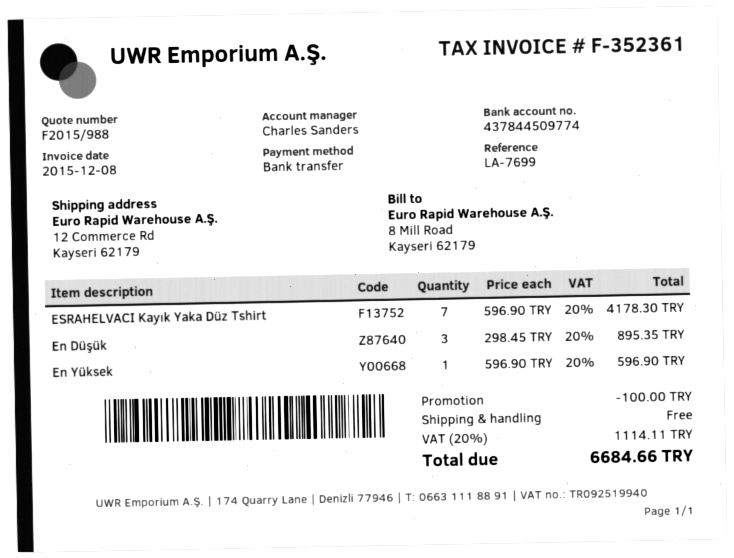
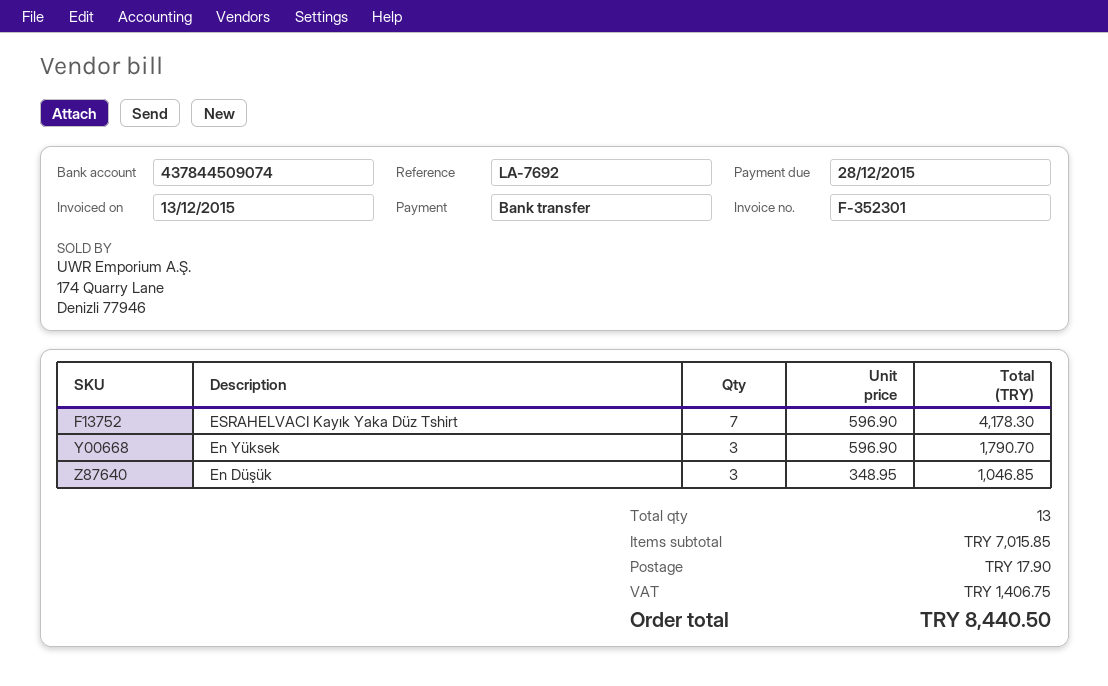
invoice number: F-352361 -> F-352301
invoice date: 2015-12-08 -> 2015-12-13
reference: LA-7699 -> LA-7692
bank account: 437844509774 -> 437844509074
En Düşük: 3 x 298.45 = 895.35 -> 3 x 348.95 = 1046.85
En Yüksek: 1 x 596.90 = 596.90 -> 3 x 596.90 = 1790.70
discount: 100.00 -> none
shipping: 0.00 -> 17.90
tax: 1114.11 -> 1406.75
total: 6684.66 -> 8440.50

